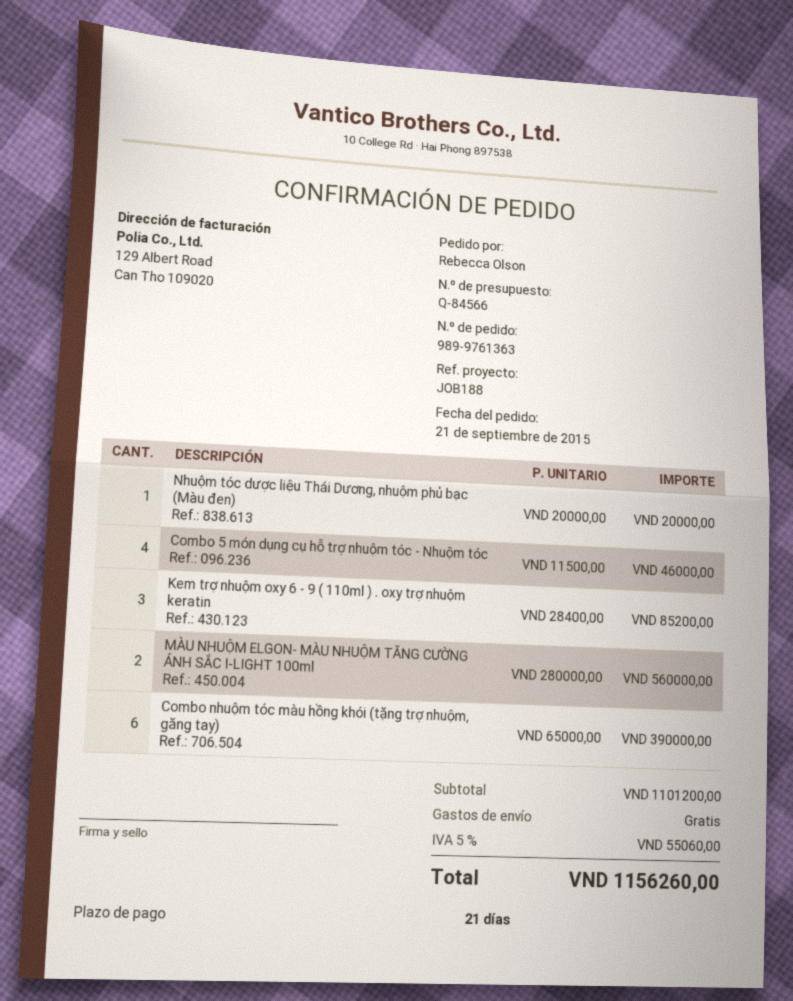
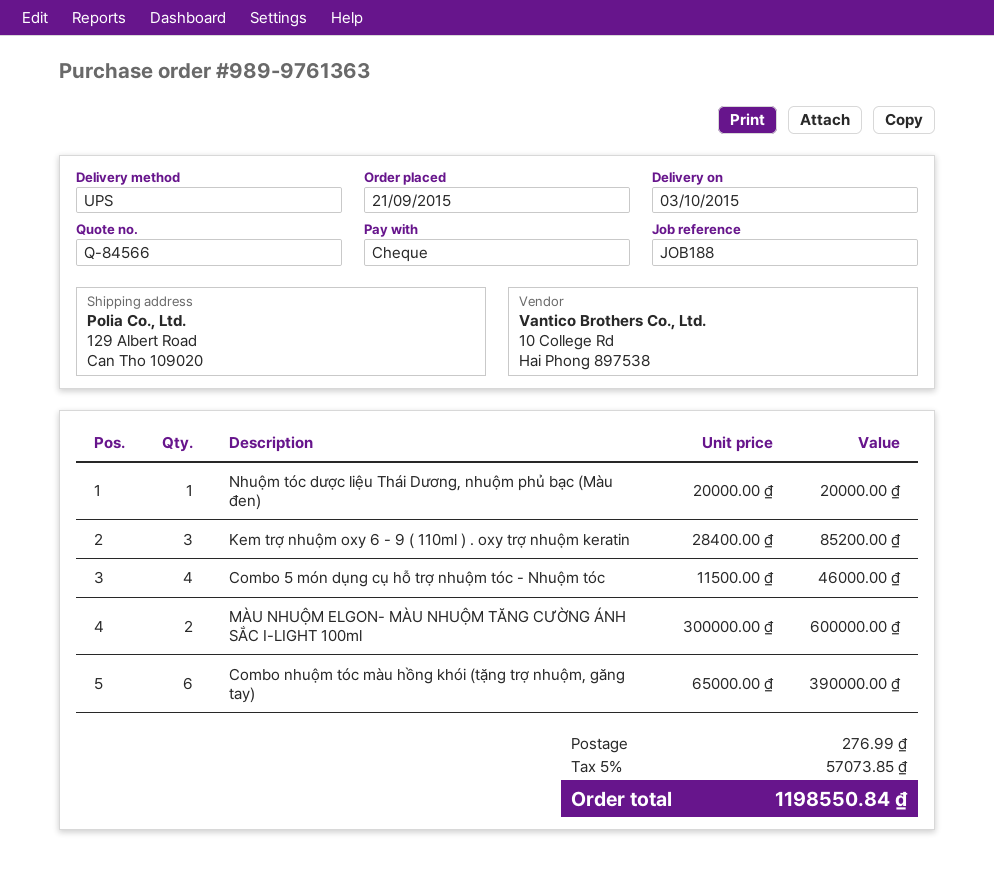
MÀU NHUỘM ELGON- MÀU NHUỘM TĂNG CƯỜNG ÁNH SẮC I-LIGHT 100ml: 2 x 280000.00 = 560000.00 -> 2 x 300000.00 = 600000.00
shipping: 0.00 -> 276.99
tax: 5% = 55060.00 -> 5% = 57073.85
total: 1156260.00 -> 1198550.84

